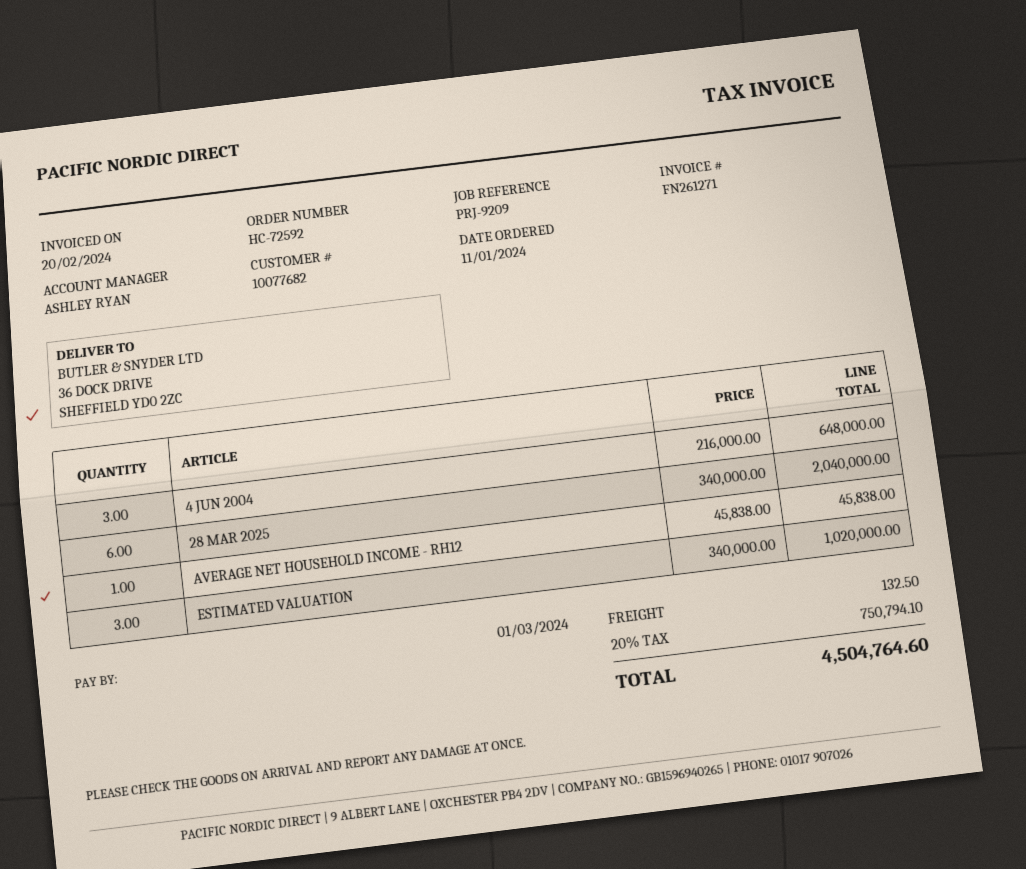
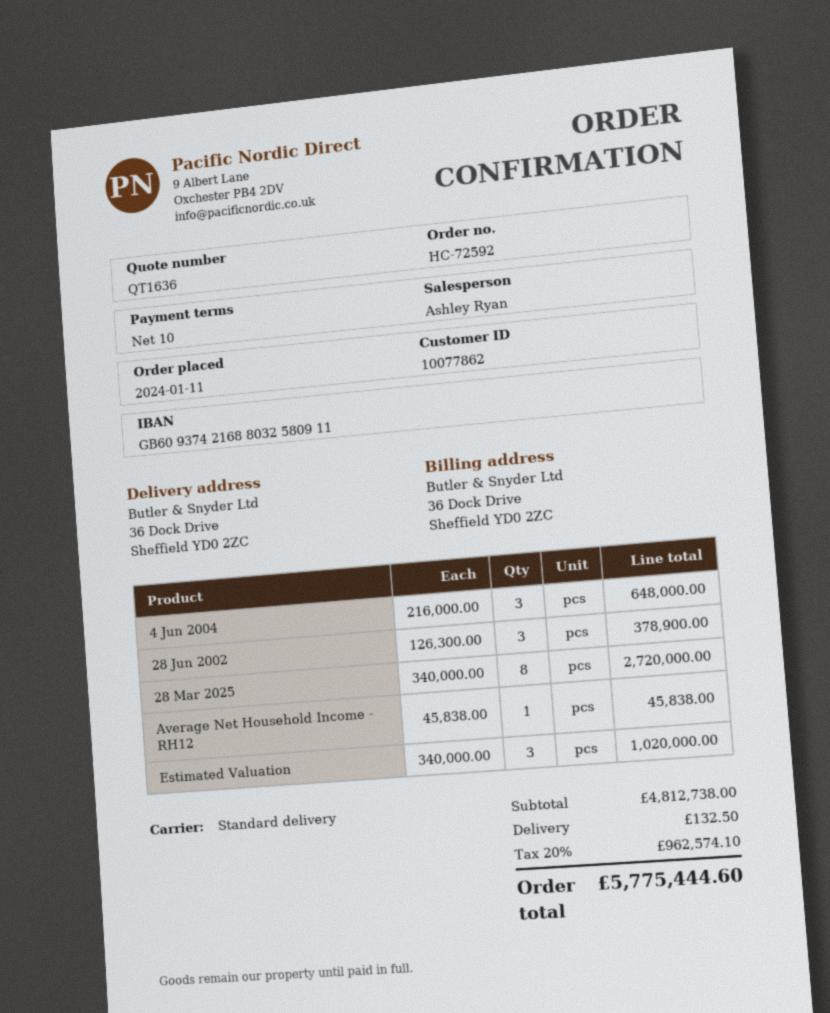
customer number: 10077682 -> 10077862
28 MAR 2025: 6 x 340000.00 = 2040000.00 -> 8 x 340000.00 = 2720000.00
28 Jun 2002: none -> 3 x 126300.00 = 378900.00
tax: 20% = 750794.10 -> 20% = 962574.10
total: 4504764.60 -> 5775444.60

